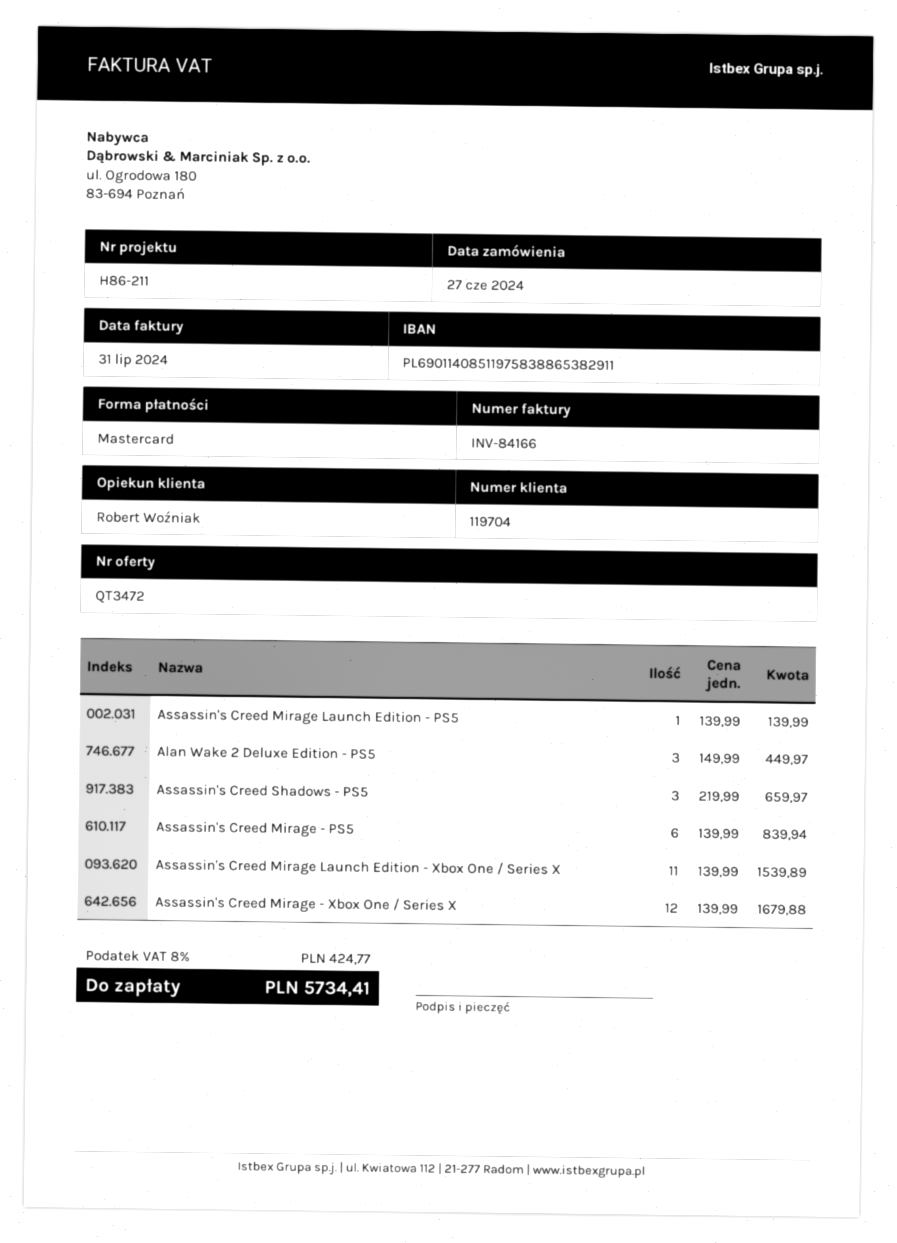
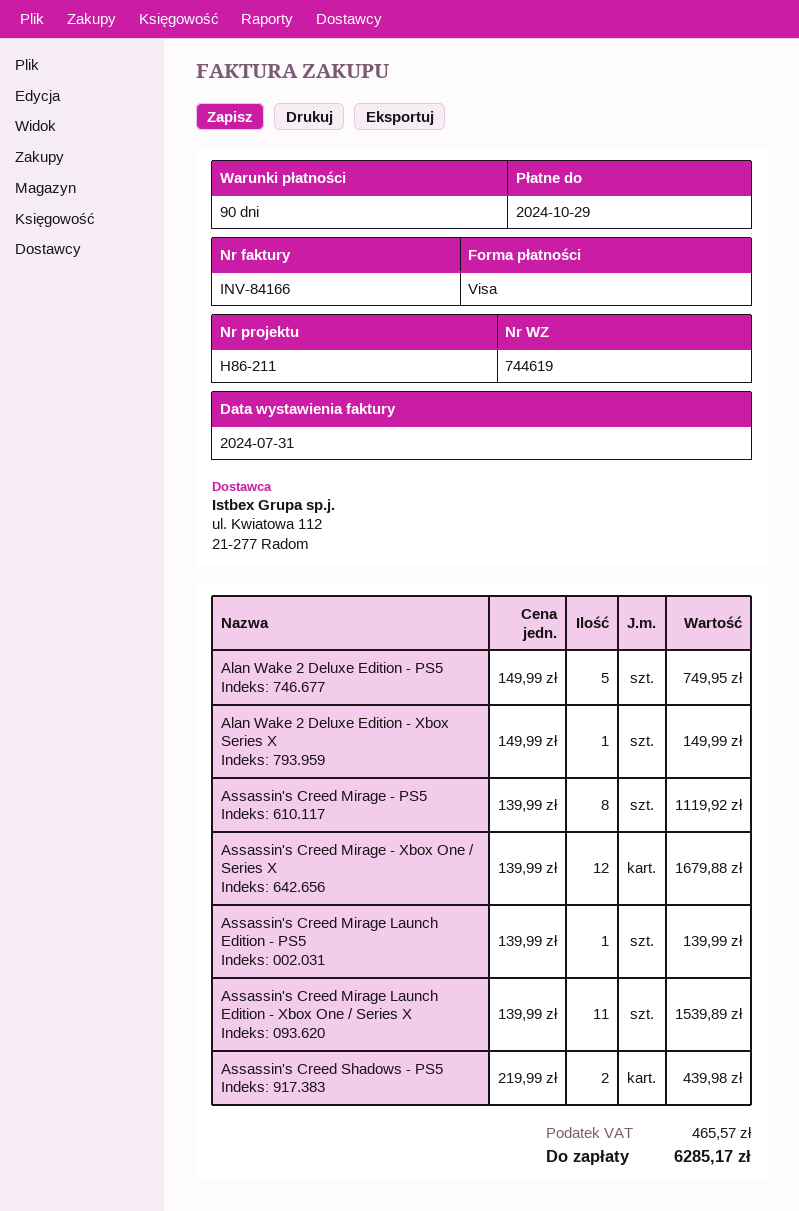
payment method: Mastercard -> Visa
Alan Wake 2 Deluxe Edition - PS5: 3 x 149.99 = 449.97 -> 5 x 149.99 = 749.95
Assassin's Creed Shadows - PS5: 3 x 219.99 = 659.97 -> 2 x 219.99 = 439.98
Assassin's Creed Mirage - PS5: 6 x 139.99 = 839.94 -> 8 x 139.99 = 1119.92
Alan Wake 2 Deluxe Edition - Xbox Series X: none -> 1 x 149.99 = 149.99
tax: 424.77 -> 465.57
total: 5734.41 -> 6285.17

